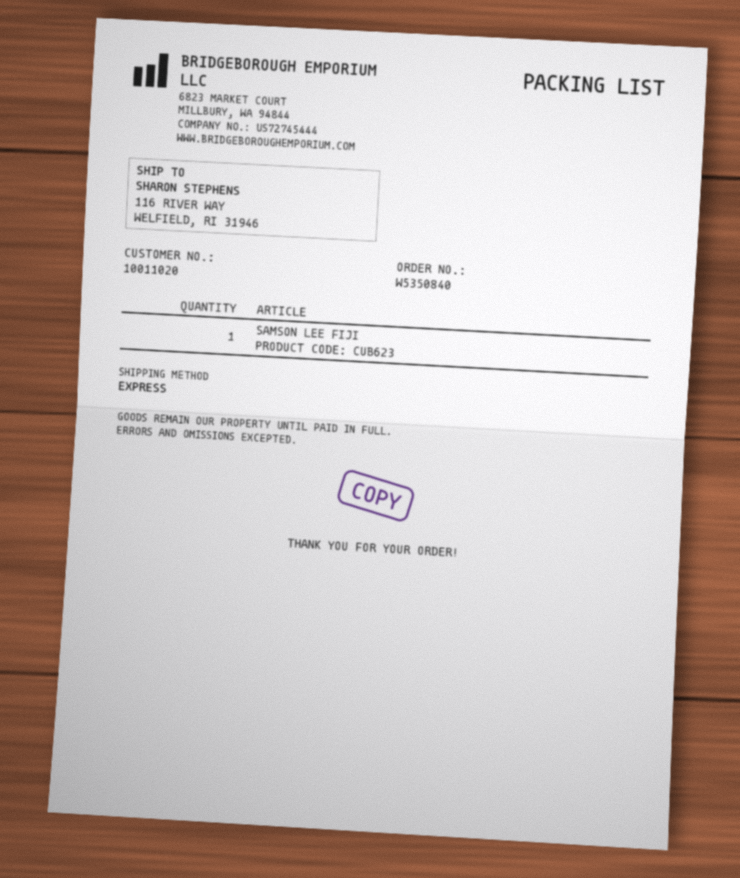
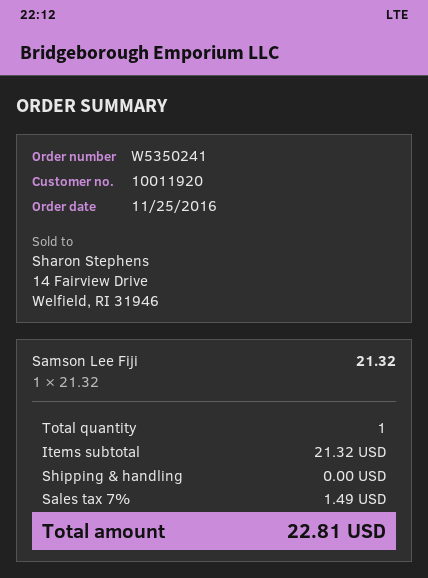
order number: W5350840 -> W5350241
customer number: 10011020 -> 10011920

